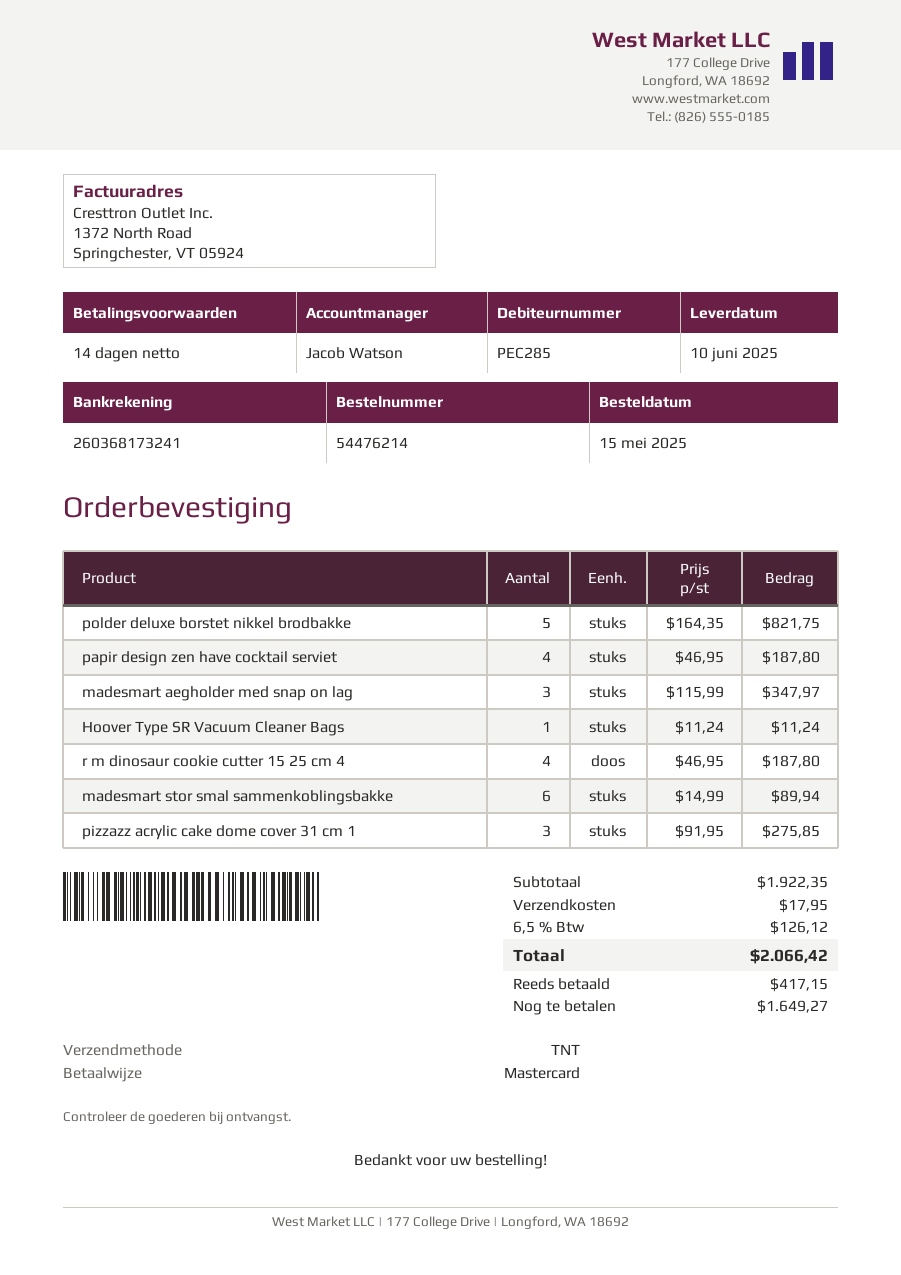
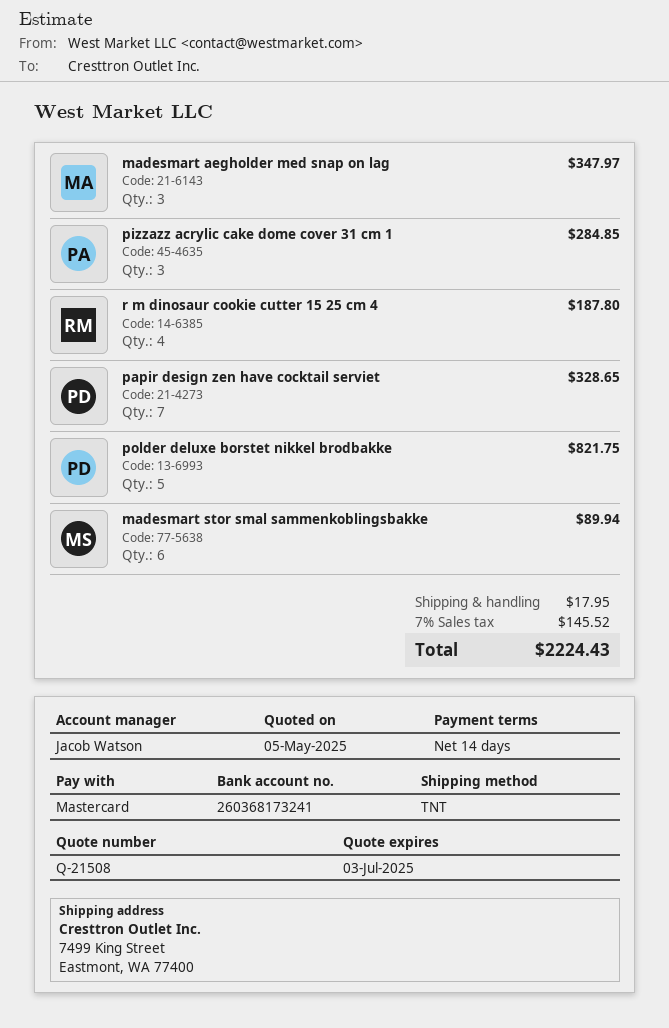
papir design zen have cocktail serviet: 4 for 187.80 -> 7 for 328.65
Hoover Type SR Vacuum Cleaner Bags: 1 for 11.24 -> none
pizzazz acrylic cake dome cover 31 cm 1: 3 for 275.85 -> 3 for 284.85
tax: 6.5% = 126.12 -> 7% = 145.52
total: 2066.42 -> 2224.43

